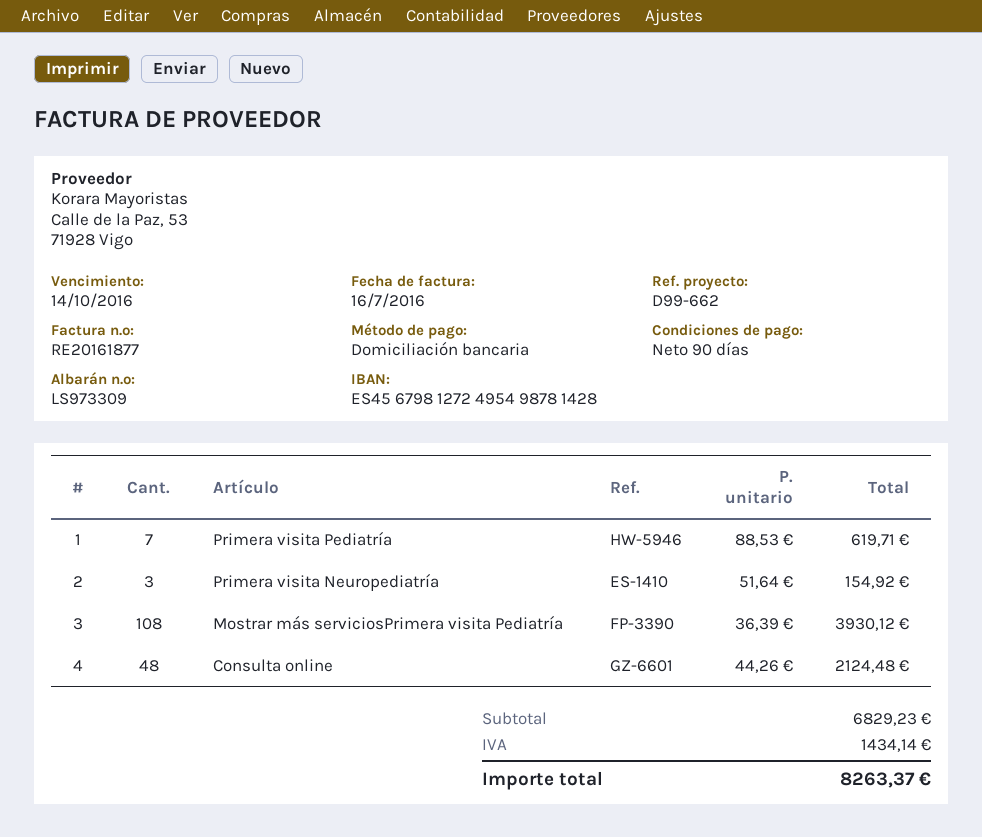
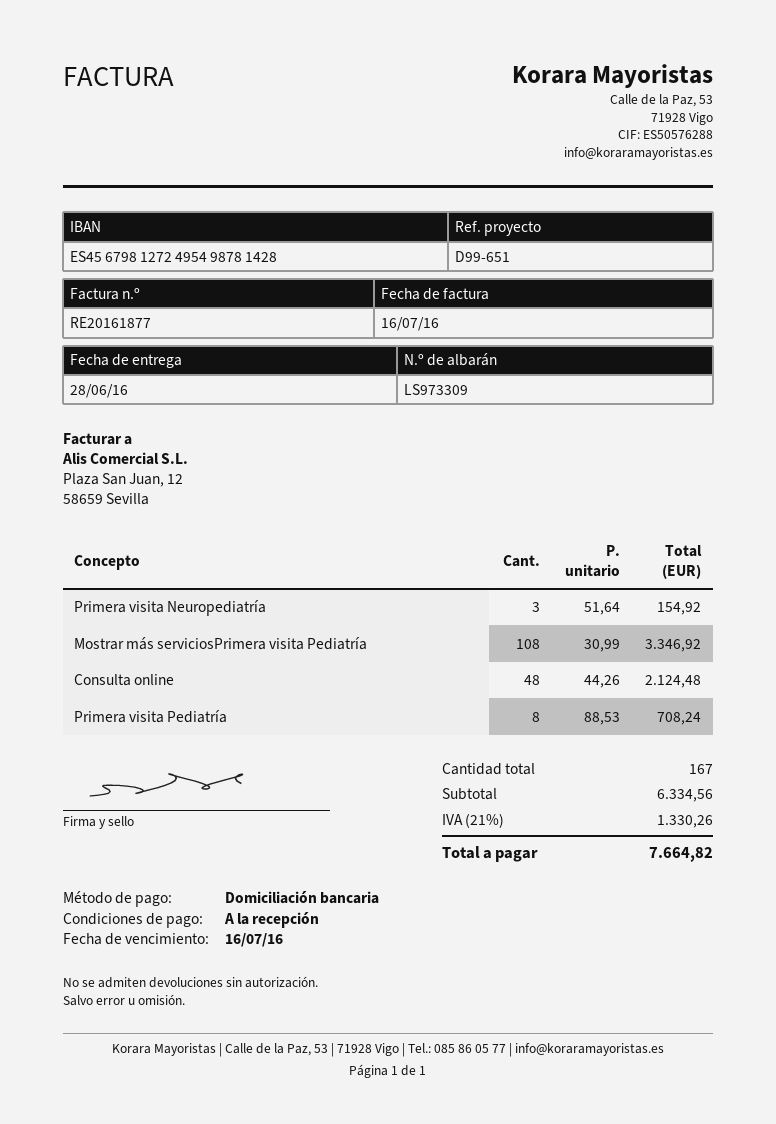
payment terms: 90 days -> on receipt
due date: 2016-10-14 -> 2016-07-16
reference: D99-662 -> D99-651
Primera visita Pediatría: 7 x 88.53 = 619.71 -> 8 x 88.53 = 708.24
Mostrar más serviciosPrimera visita Pediatría: 108 x 36.39 = 3930.12 -> 108 x 30.99 = 3346.92
subtotal: 6829.23 -> 6334.56
tax: 1434.14 -> 1330.26
total: 8263.37 -> 7664.82

